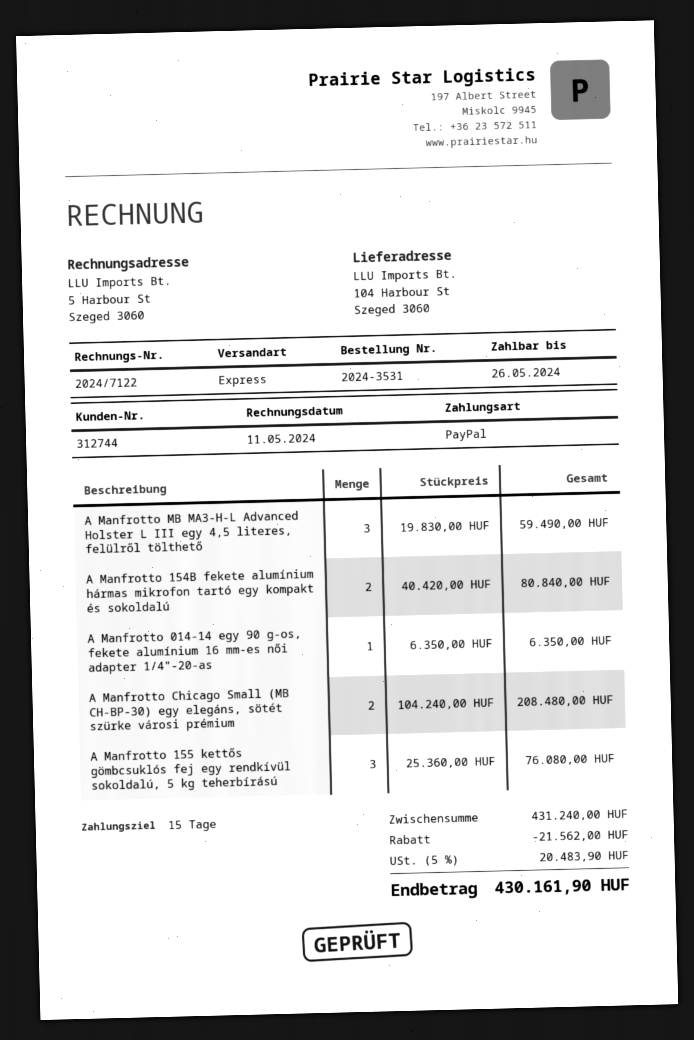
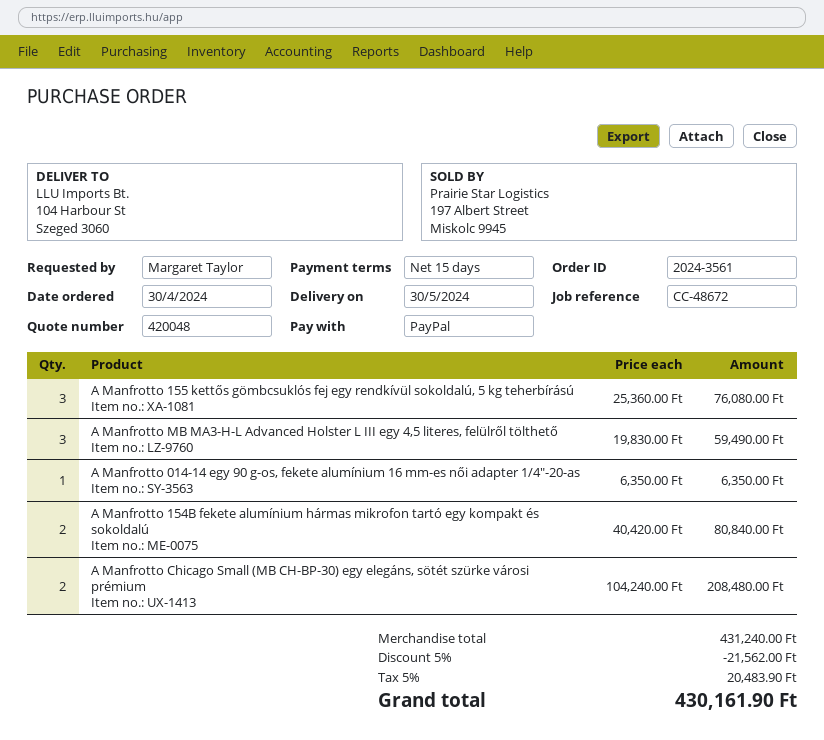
order number: 2024-3531 -> 2024-3561

